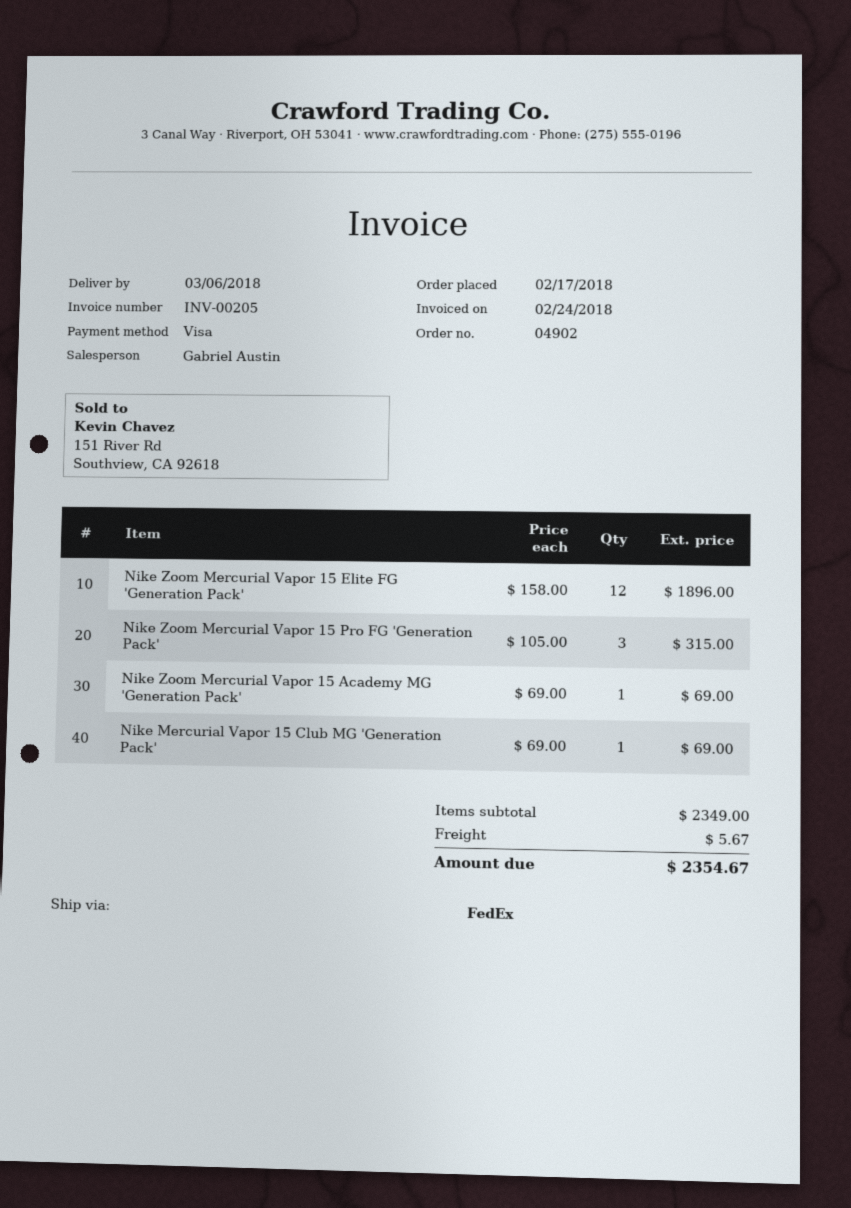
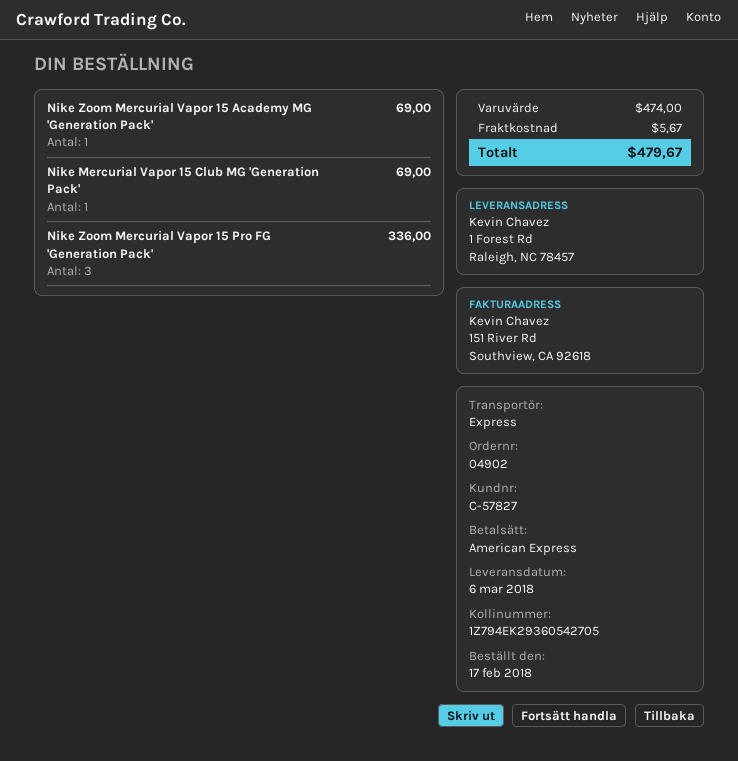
payment method: Visa -> American Express
shipping method: FedEx -> express
Nike Zoom Mercurial Vapor 15 Elite FG 'Generation Pack': 12 for 1896.00 -> none
Nike Zoom Mercurial Vapor 15 Pro FG 'Generation Pack': 3 for 315.00 -> 3 for 336.00
subtotal: 2349.00 -> 474.00
total: 2354.67 -> 479.67

